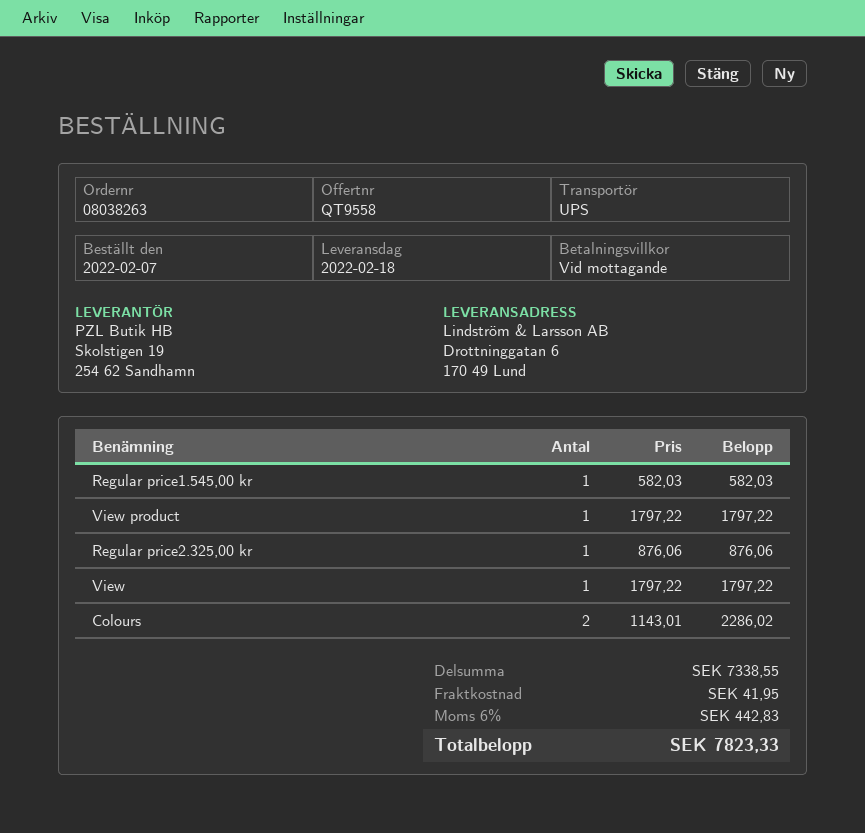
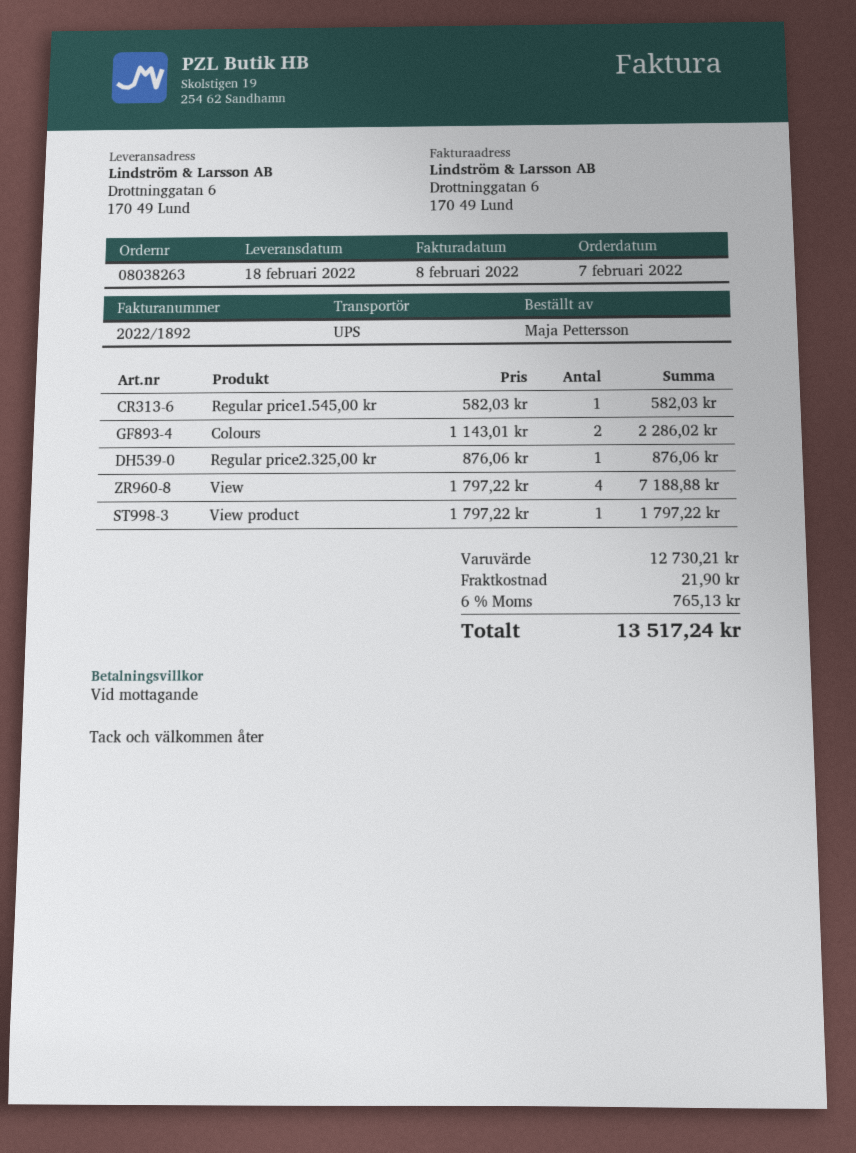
View: 1 x 1797.22 = 1797.22 -> 4 x 1797.22 = 7188.88
subtotal: 7338.55 -> 12730.21
shipping: 41.95 -> 21.90
tax: 6% = 442.83 -> 6% = 765.13
total: 7823.33 -> 13517.24

